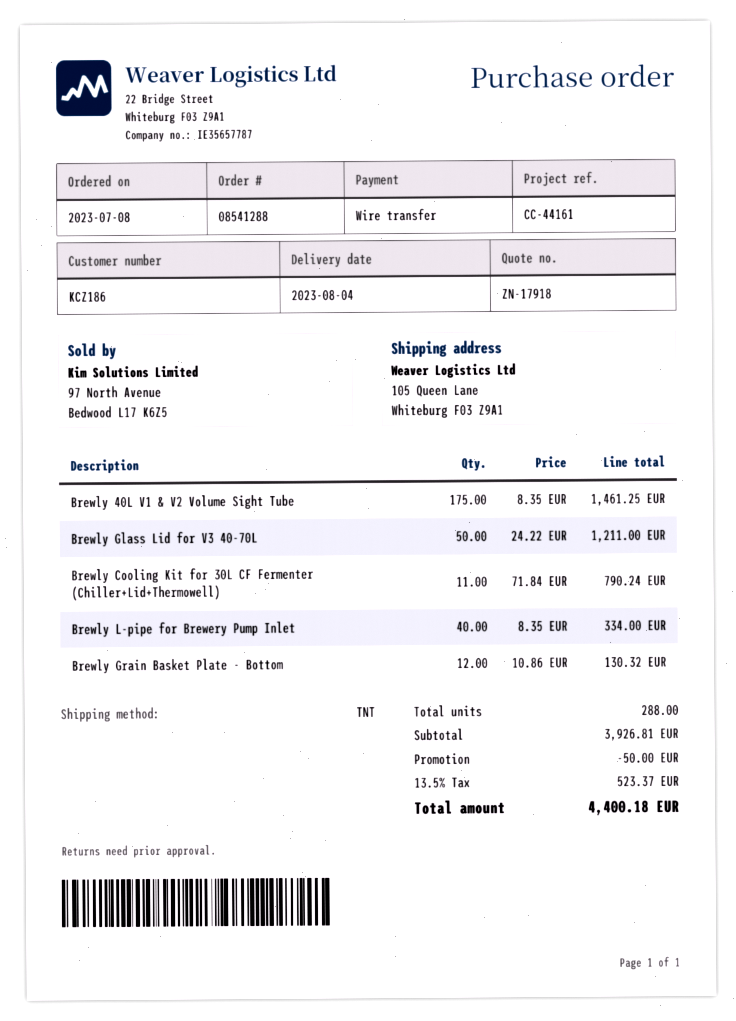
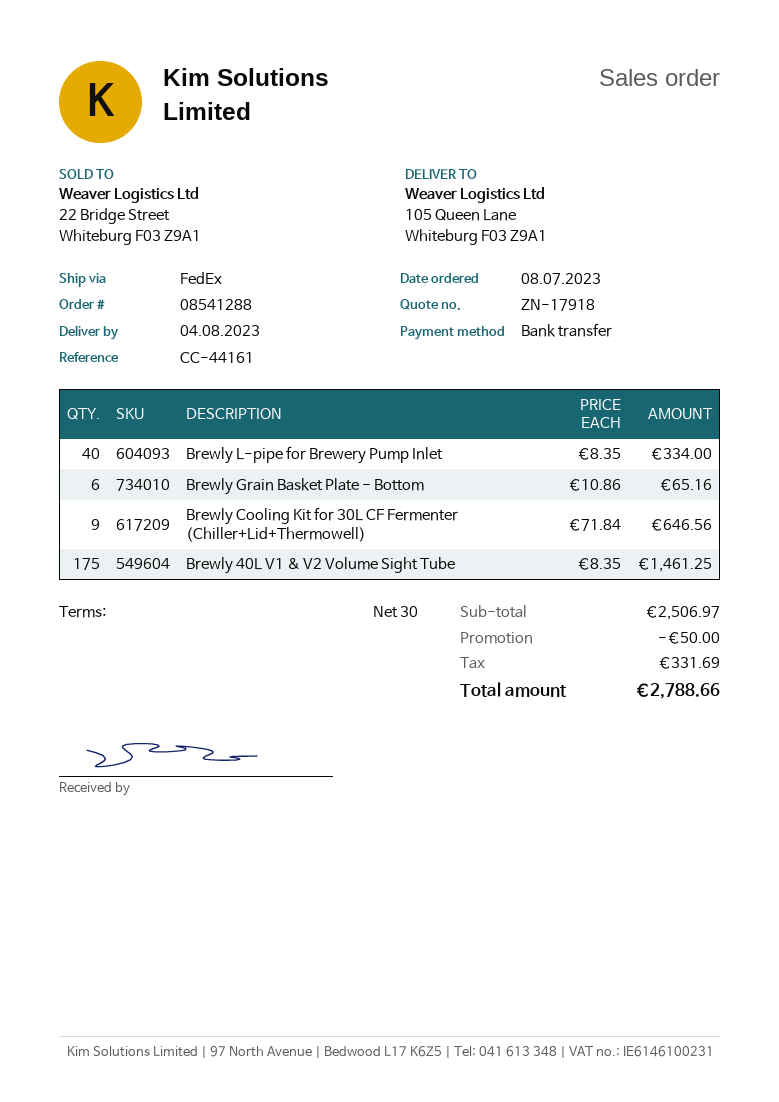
shipping method: TNT -> FedEx
Brewly Glass Lid for V3 40-70L: 50 x 24.22 = 1211.00 -> none
Brewly Cooling Kit for 30L CF Fermenter (Chiller+Lid+Thermowell): 11 x 71.84 = 790.24 -> 9 x 71.84 = 646.56
Brewly Grain Basket Plate - Bottom: 12 x 10.86 = 130.32 -> 6 x 10.86 = 65.16
subtotal: 3926.81 -> 2506.97
tax: 523.37 -> 331.69
total: 4400.18 -> 2788.66

